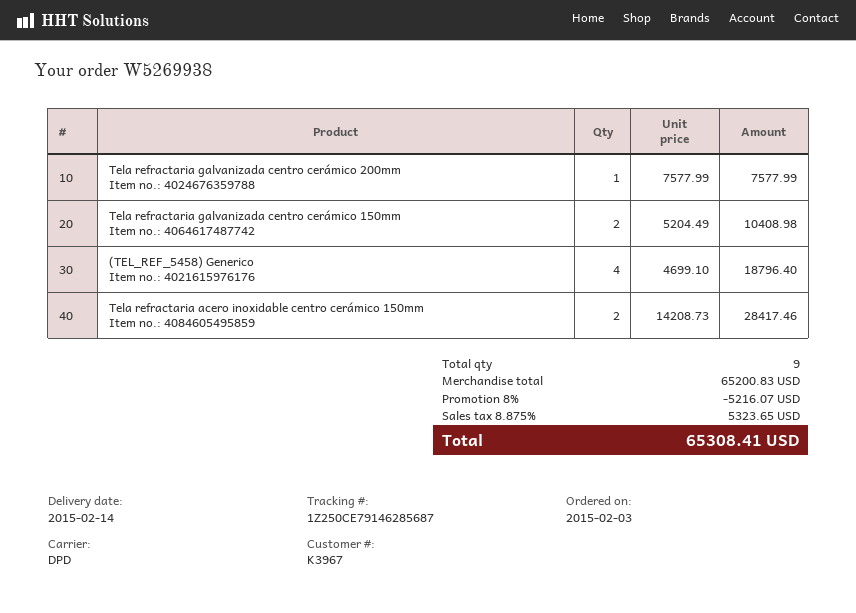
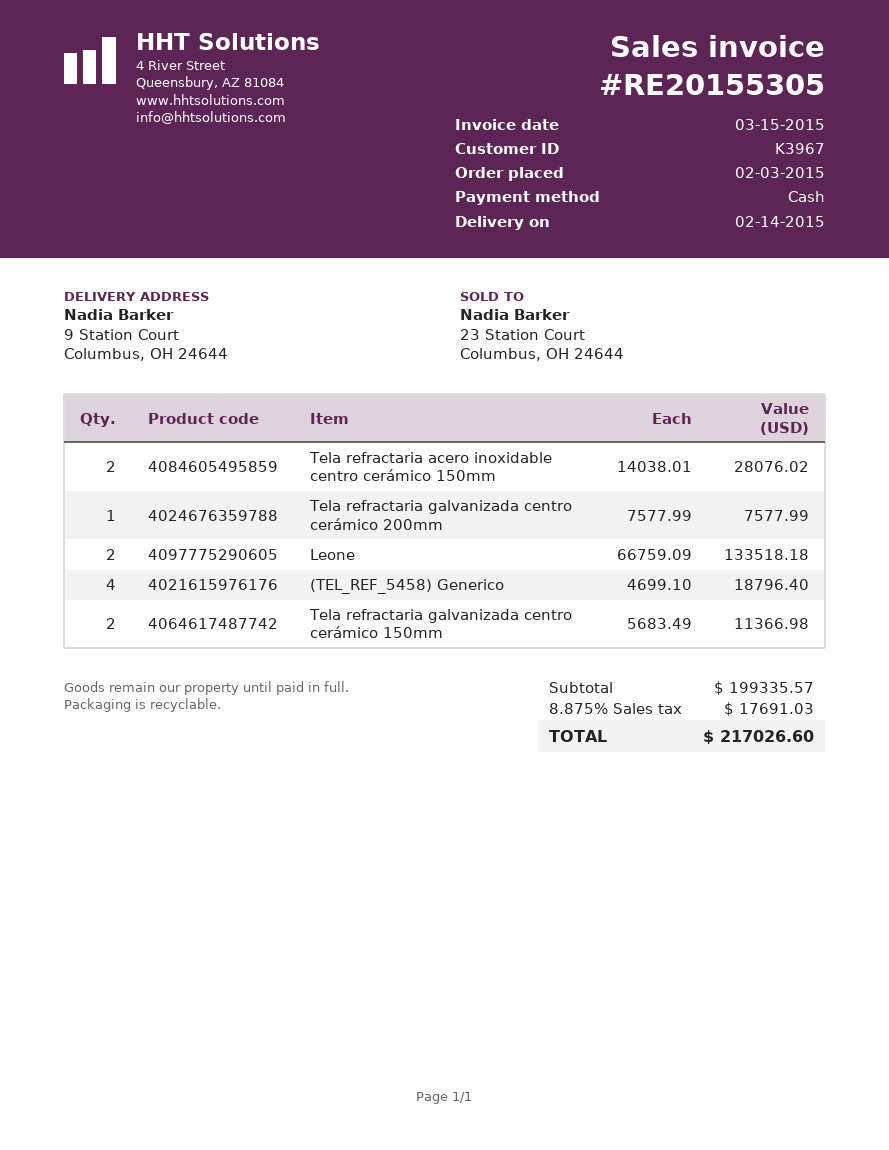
Tela refractaria galvanizada centro cerámico 150mm: 2 x 5204.49 = 10408.98 -> 2 x 5683.49 = 11366.98
Tela refractaria acero inoxidable centro cerámico 150mm: 2 x 14208.73 = 28417.46 -> 2 x 14038.01 = 28076.02
Leone: none -> 2 x 66759.09 = 133518.18
subtotal: 65200.83 -> 199335.57
discount: 8% = 5216.07 -> none
tax: 8.875% = 5323.65 -> 8.875% = 17691.03
total: 65308.41 -> 217026.60

